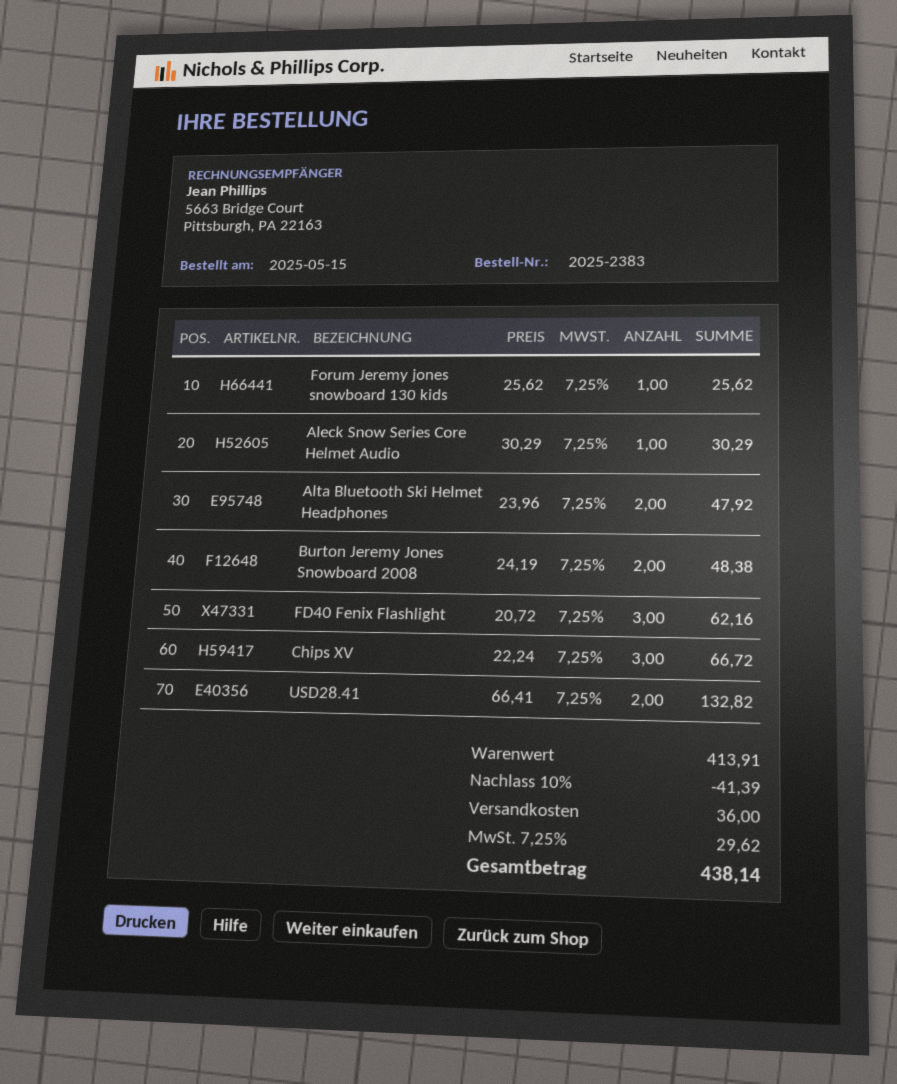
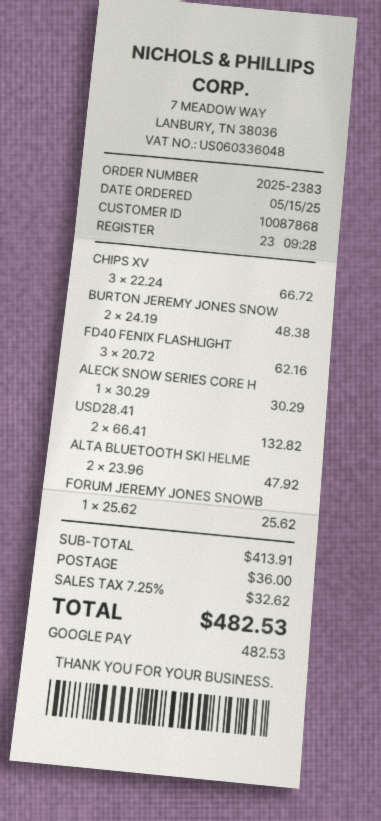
discount: 10% = 41.39 -> none
tax: 7.25% = 29.62 -> 7.25% = 32.62
total: 438.14 -> 482.53

